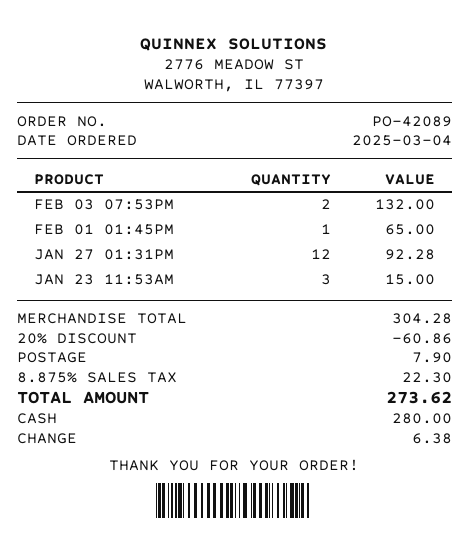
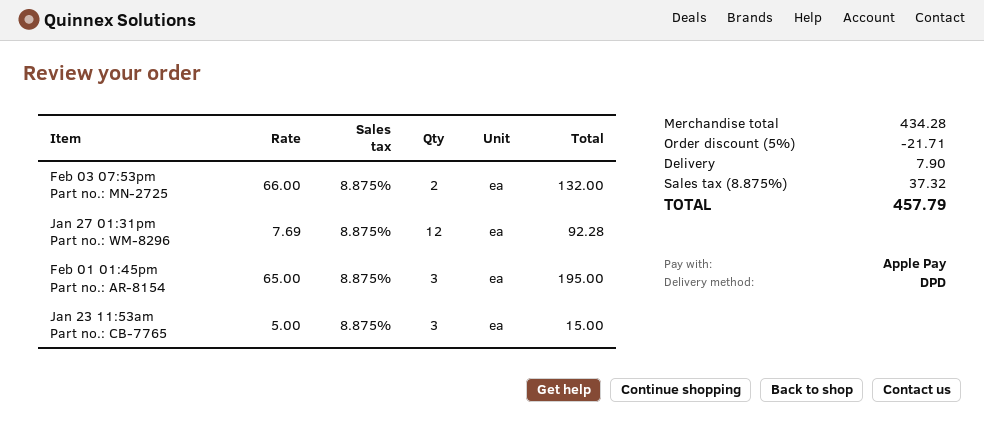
payment method: cash -> Apple Pay
FEB 01 01:45PM: 1 for 65.00 -> 3 for 195.00
subtotal: 304.28 -> 434.28
discount: 20% = 60.86 -> 5% = 21.71
tax: 8.875% = 22.30 -> 8.875% = 37.32
total: 273.62 -> 457.79

